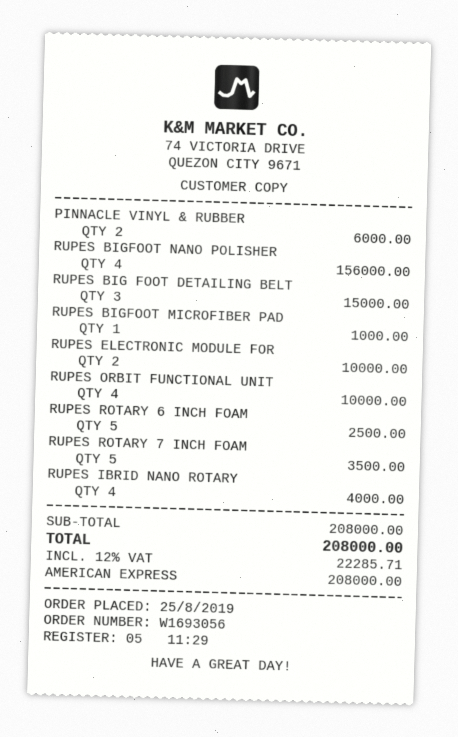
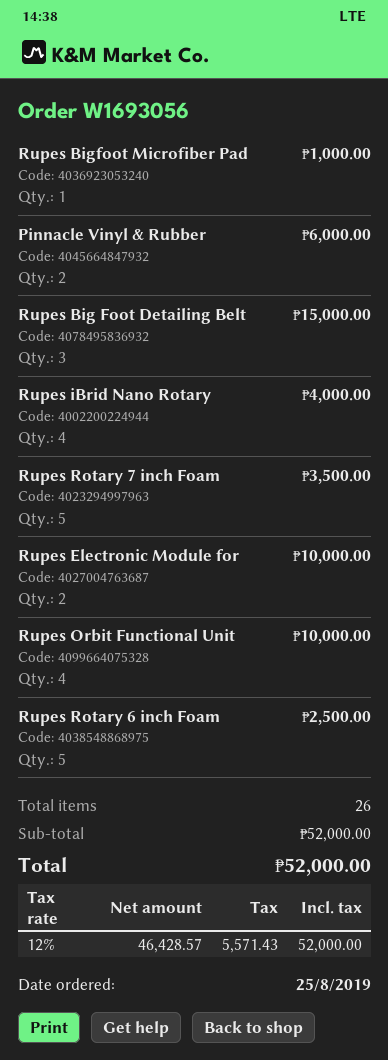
RUPES BIGFOOT NANO POLISHER: 4 for 156000.00 -> none
subtotal: 208000.00 -> 52000.00
tax: 12% = 22285.71 -> 12% = 5571.43
total: 208000.00 -> 52000.00

